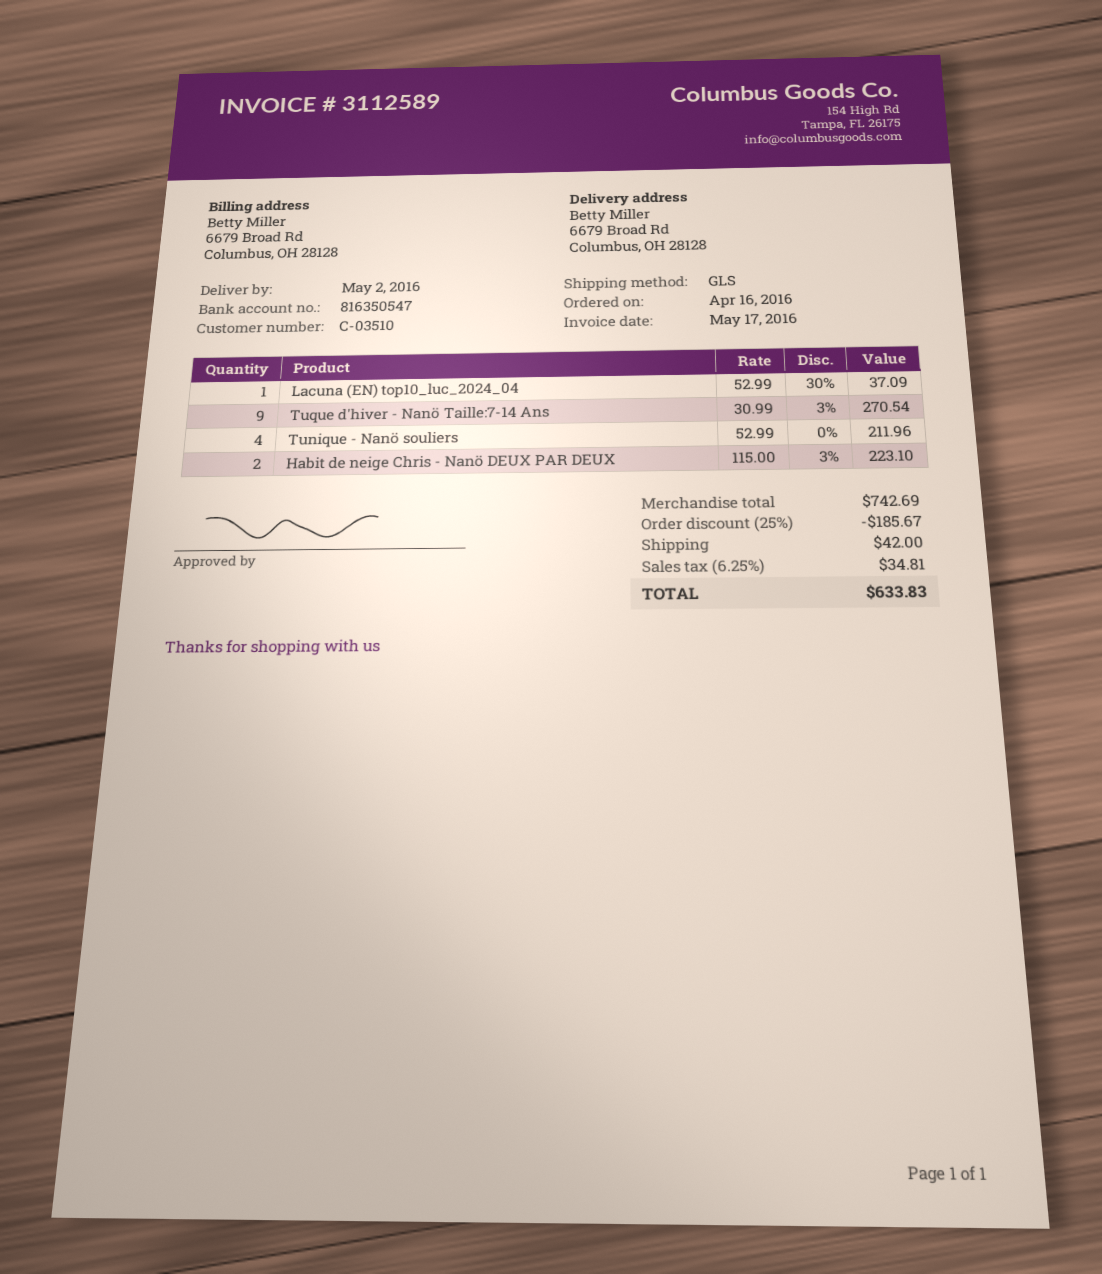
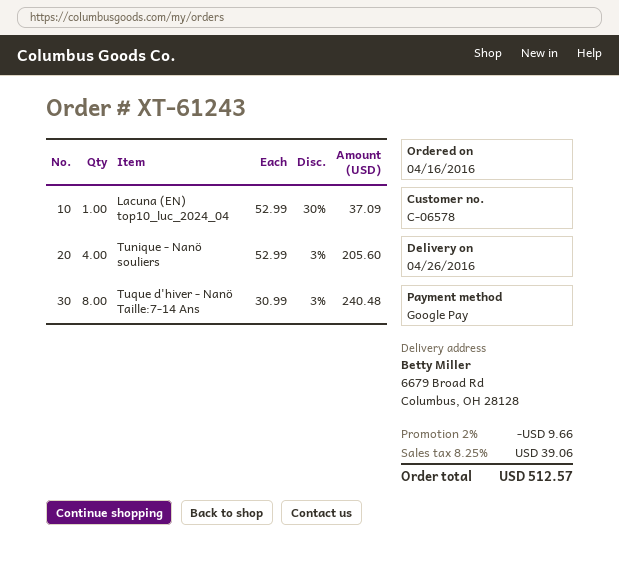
delivery date: 2016-05-02 -> 2016-04-26
customer number: C-03510 -> C-06578
Tuque d'hiver - Nanö Taille:7-14 Ans: 9 x 30.99 - 3% = 270.54 -> 8 x 30.99 - 3% = 240.48
Tunique - Nanö souliers: 4 x 52.99 = 211.96 -> 4 x 52.99 - 3% = 205.60
Habit de neige Chris - Nanö DEUX PAR DEUX: 2 x 115.00 - 3% = 223.10 -> none
discount: 25% = 185.67 -> 2% = 9.66
shipping: 42.00 -> none
tax: 6.25% = 34.81 -> 8.25% = 39.06
total: 633.83 -> 512.57

